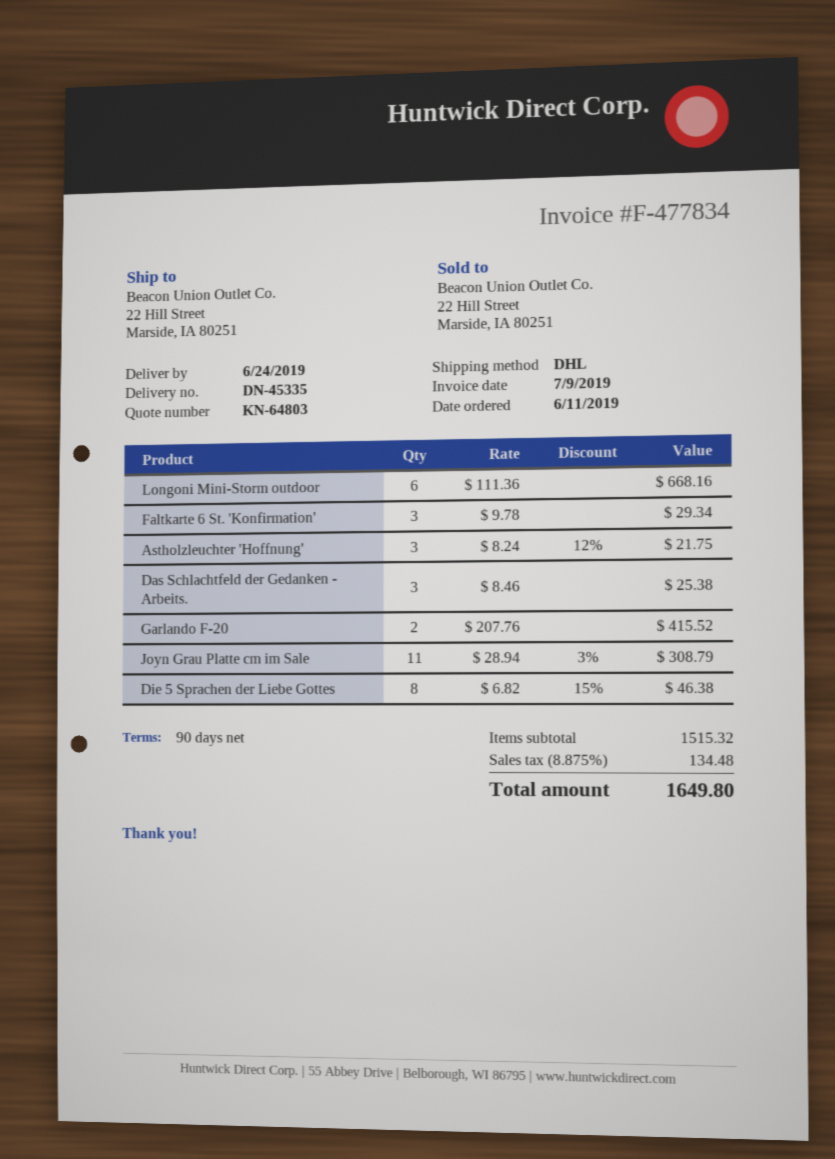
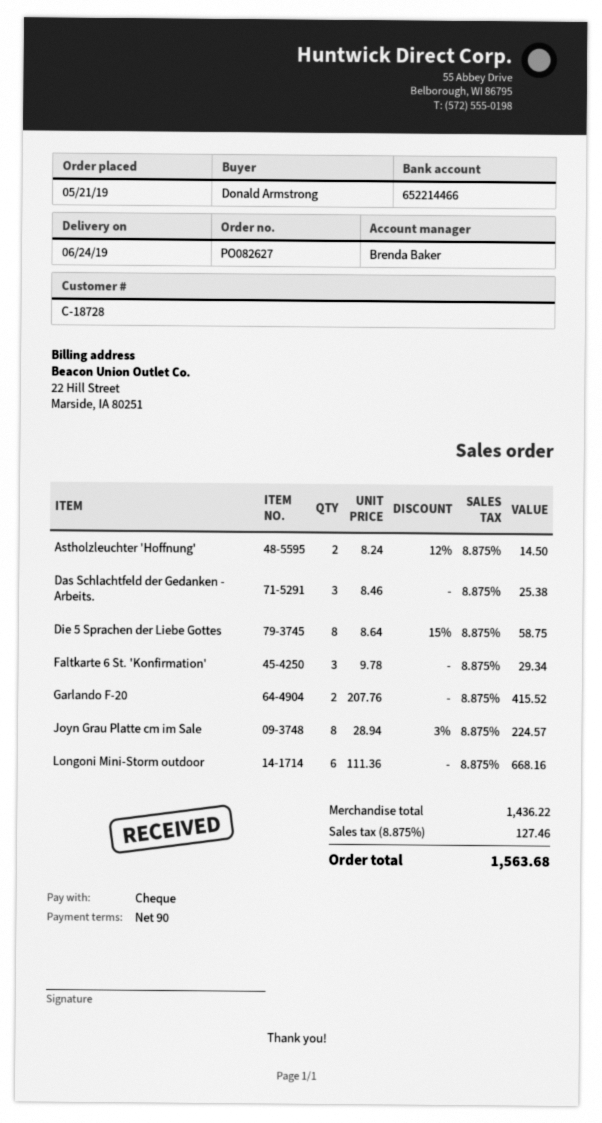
order date: 2019-06-11 -> 2019-05-21
Astholzleuchter 'Hoffnung': 3 x 8.24 - 12% = 21.75 -> 2 x 8.24 - 12% = 14.50
Joyn Grau Platte cm im Sale: 11 x 28.94 - 3% = 308.79 -> 8 x 28.94 - 3% = 224.57
Die 5 Sprachen der Liebe Gottes: 8 x 6.82 - 15% = 46.38 -> 8 x 8.64 - 15% = 58.75
subtotal: 1515.32 -> 1436.22
tax: 8.875% = 134.48 -> 8.875% = 127.46
total: 1649.80 -> 1563.68

